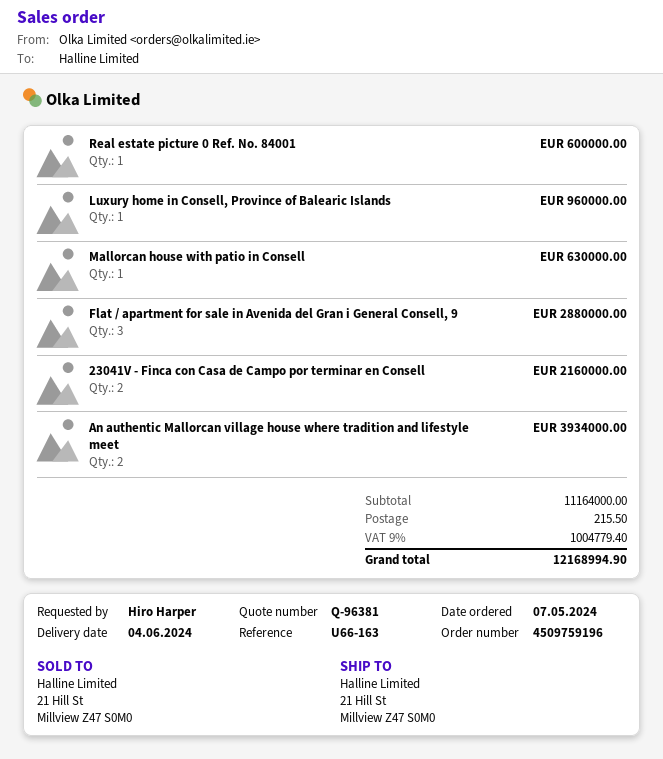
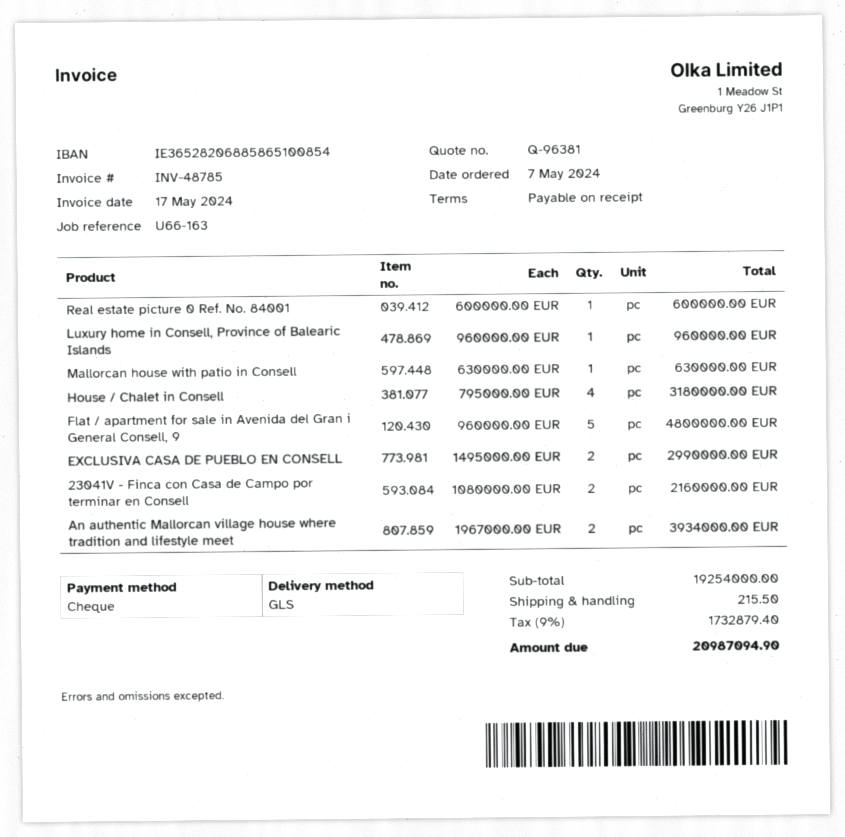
Flat / apartment for sale in Avenida del Gran i General Consell, 9: 3 for 2880000.00 -> 5 for 4800000.00
House / Chalet in Consell: none -> 4 for 3180000.00
EXCLUSIVA CASA DE PUEBLO EN CONSELL: none -> 2 for 2990000.00
subtotal: 11164000.00 -> 19254000.00
tax: 9% = 1004779.40 -> 9% = 1732879.40
total: 12168994.90 -> 20987094.90

